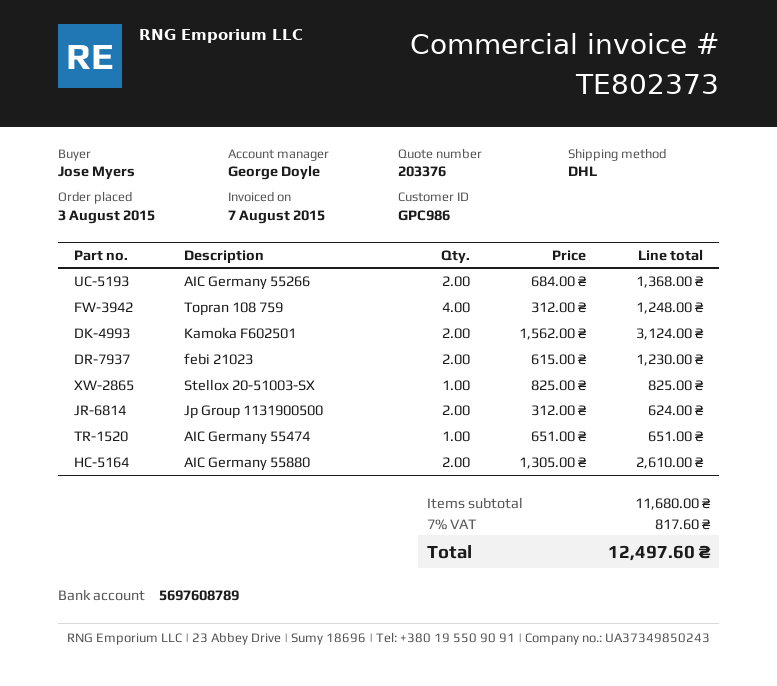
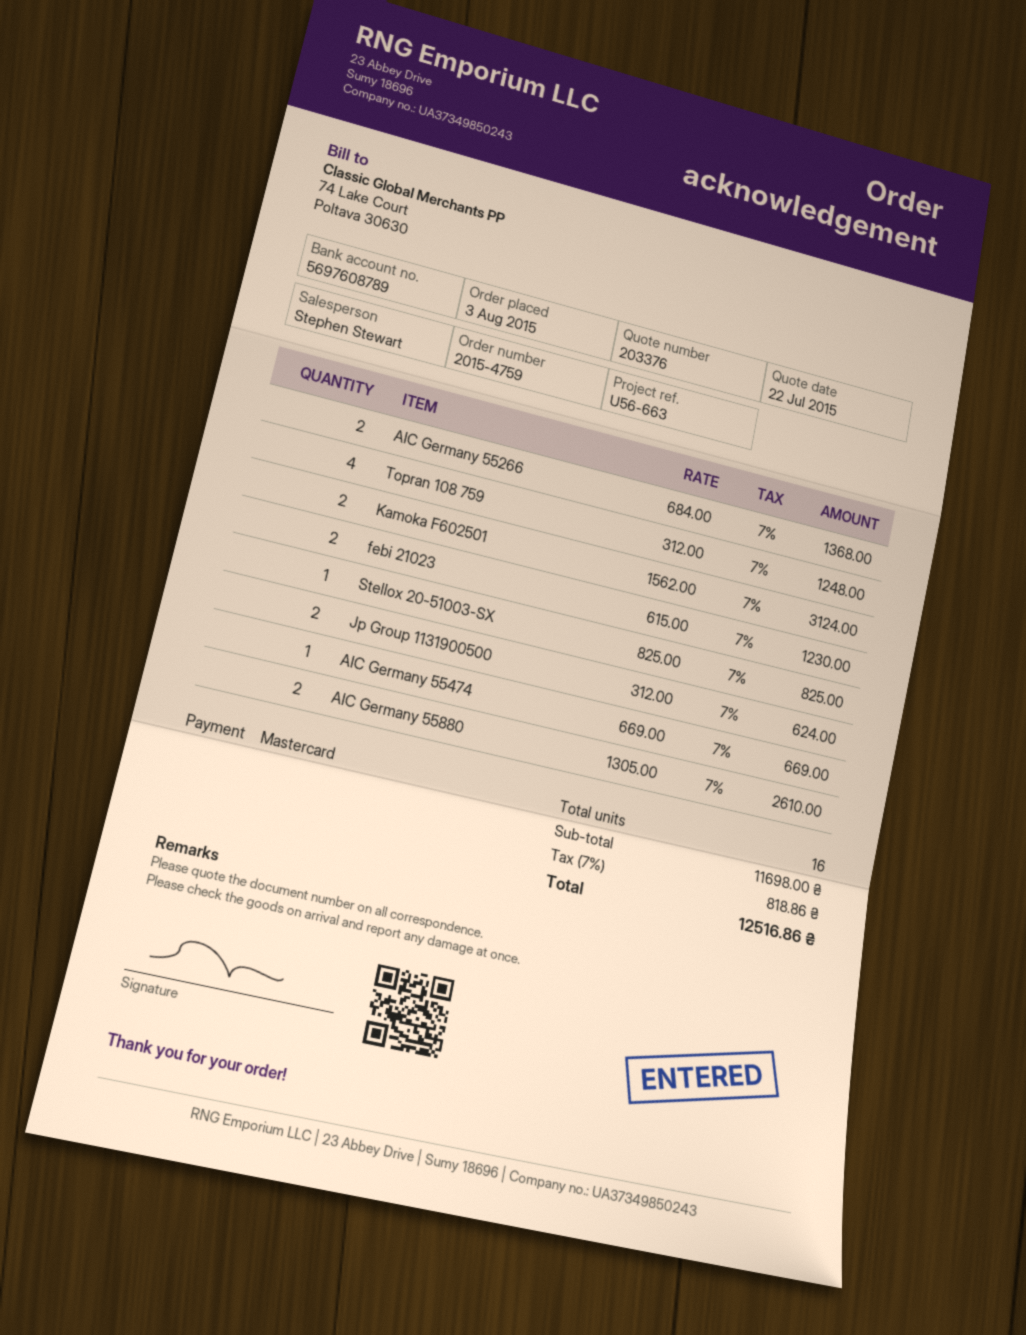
sales rep: George Doyle -> Stephen Stewart
AIC Germany 55474: 1 x 651.00 = 651.00 -> 1 x 669.00 = 669.00
subtotal: 11680.00 -> 11698.00
tax: 7% = 817.60 -> 7% = 818.86
total: 12497.60 -> 12516.86

